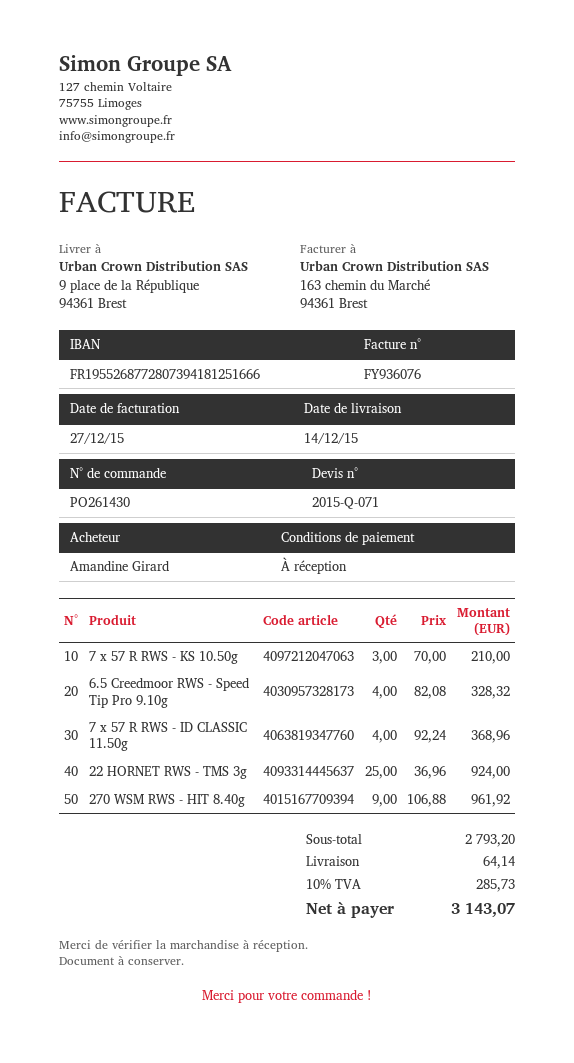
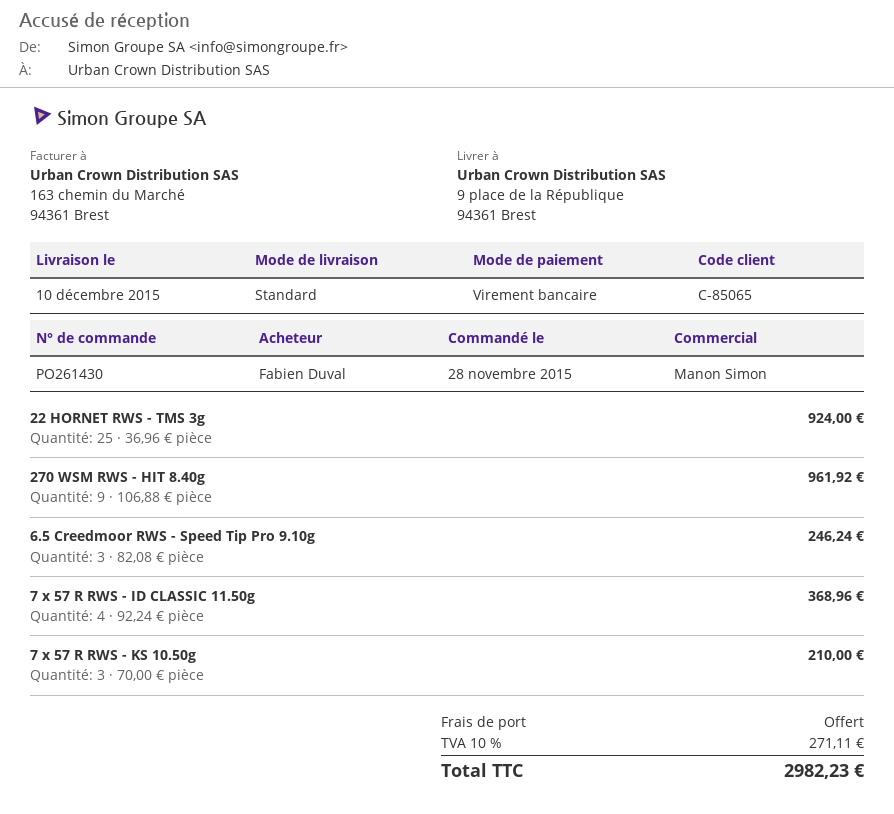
delivery date: 2015-12-14 -> 2015-12-10
ordered by: Amandine Girard -> Fabien Duval
6.5 Creedmoor RWS - Speed Tip Pro 9.10g: 4 x 82.08 = 328.32 -> 3 x 82.08 = 246.24
shipping: 64.14 -> 0.00
tax: 10% = 285.73 -> 10% = 271.11
total: 3143.07 -> 2982.23

